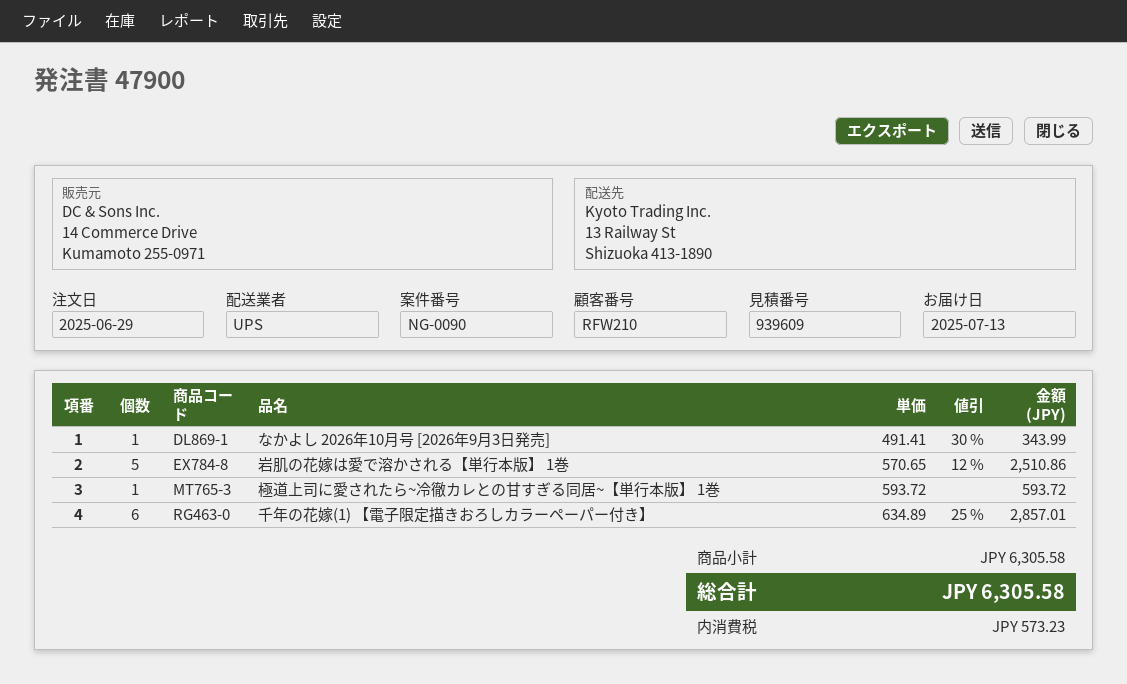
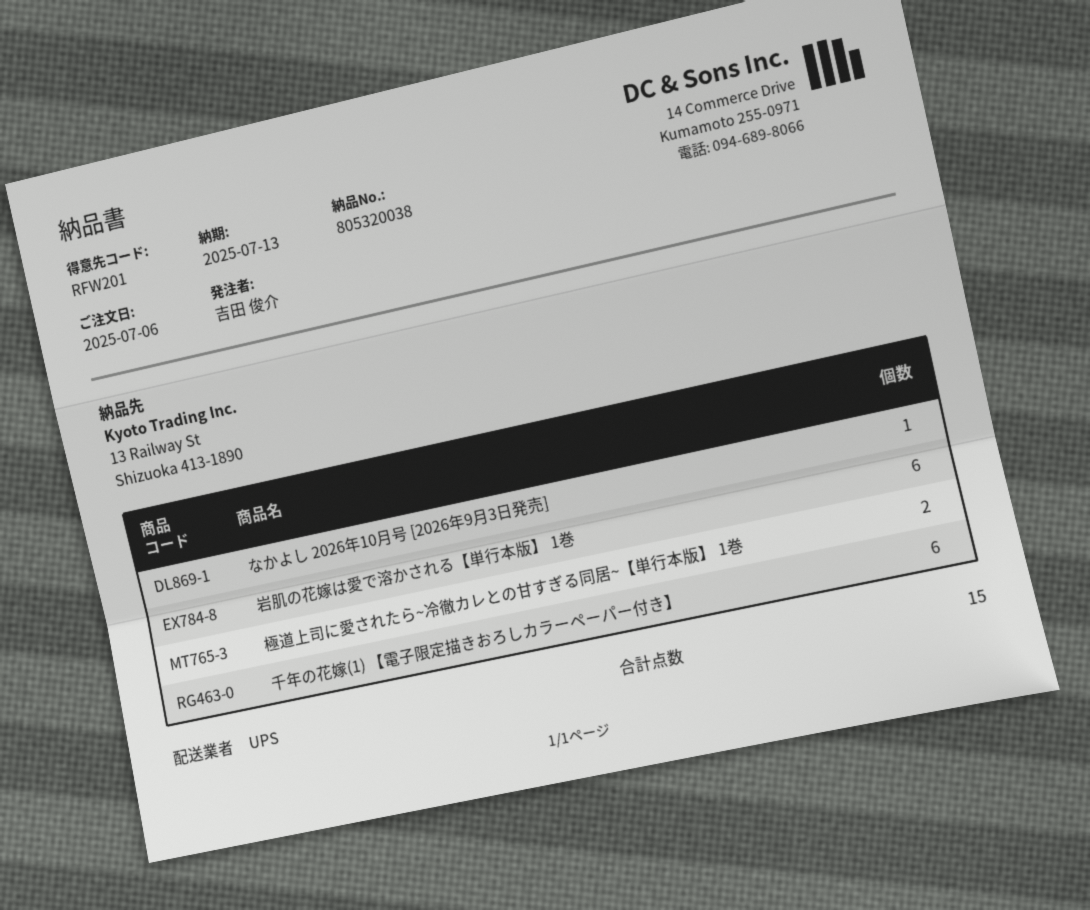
order date: 2025-06-29 -> 2025-07-06
customer number: RFW210 -> RFW201
岩肌の花嫁は愛で溶かされる【単行本版】 1巻: 5 -> 6
極道上司に愛されたら~冷徹カレとの甘すぎる同居~【単行本版】 1巻: 1 -> 2

